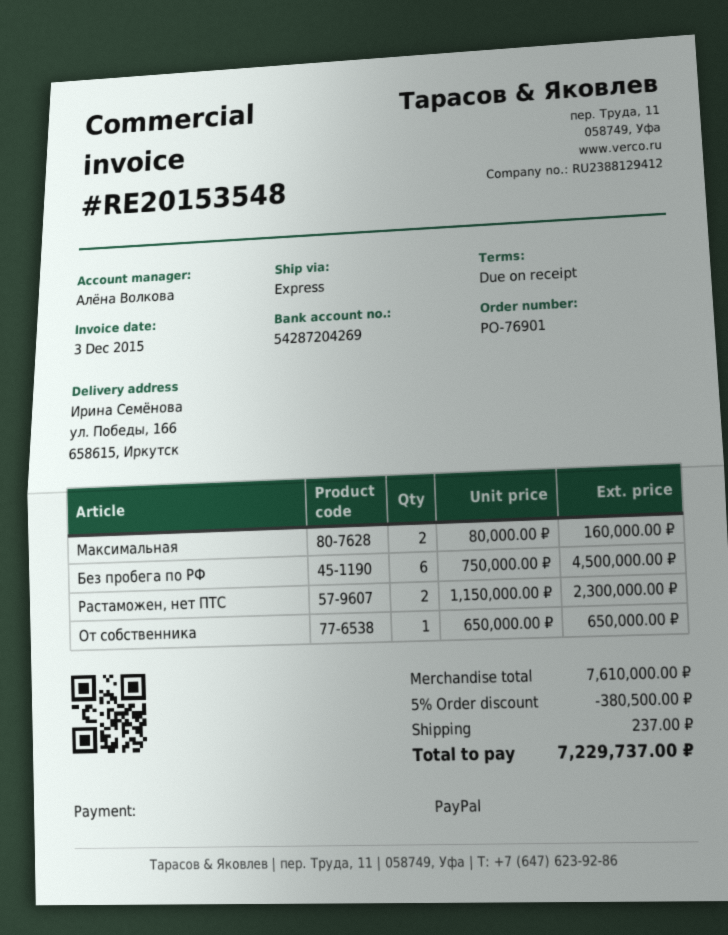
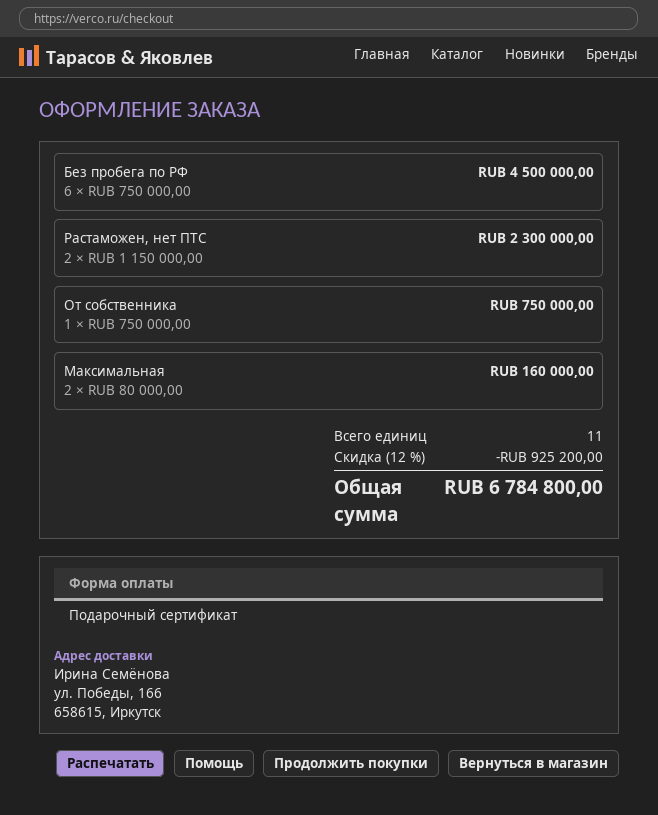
payment method: PayPal -> gift card
От собственника: 1 x 650000.00 = 650000.00 -> 1 x 750000.00 = 750000.00
discount: 5% = 380500.00 -> 12% = 925200.00
shipping: 237.00 -> none
total: 7229737.00 -> 6784800.00

